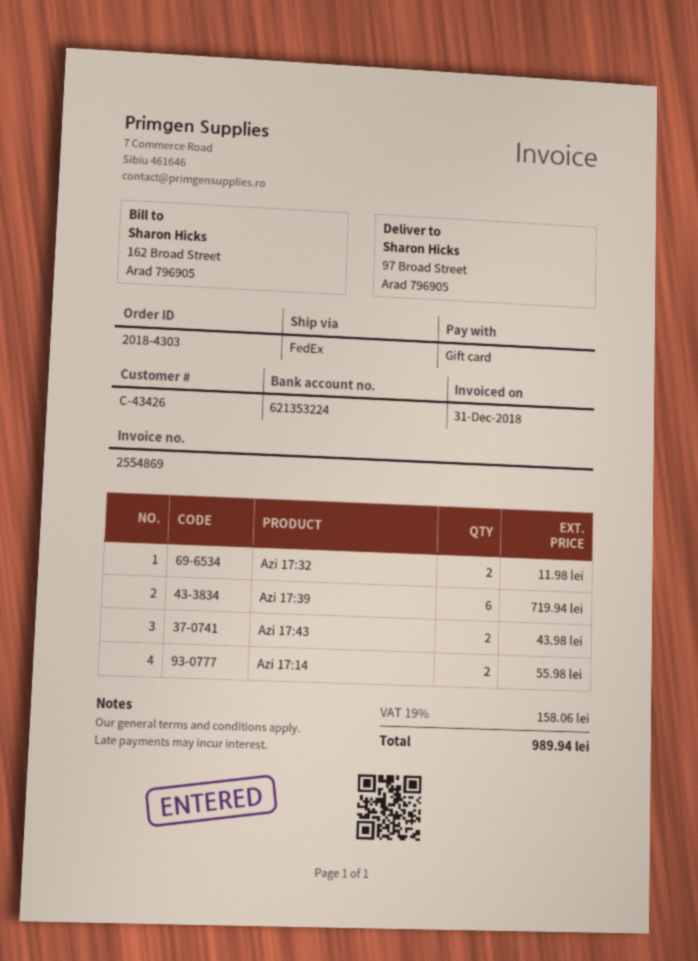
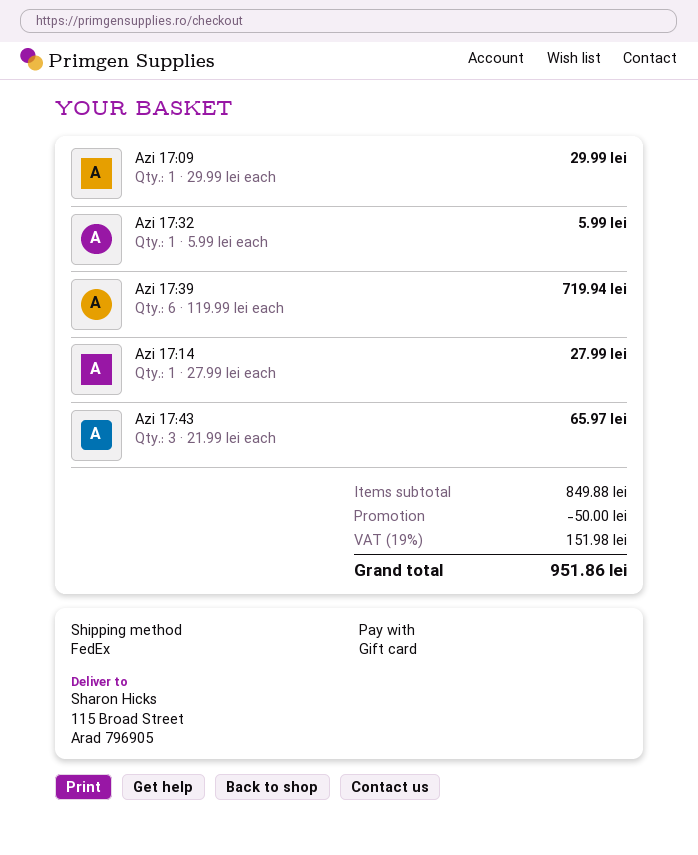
ship to: 97 Broad Street, Arad 796905 -> 115 Broad Street, Arad 796905
Azi 17:32: 2 for 11.98 -> 1 for 5.99
Azi 17:43: 2 for 43.98 -> 3 for 65.97
Azi 17:14: 2 for 55.98 -> 1 for 27.99
Azi 17:09: none -> 1 for 29.99
discount: none -> 50.00
tax: 19% = 158.06 -> 19% = 151.98
total: 989.94 -> 951.86

